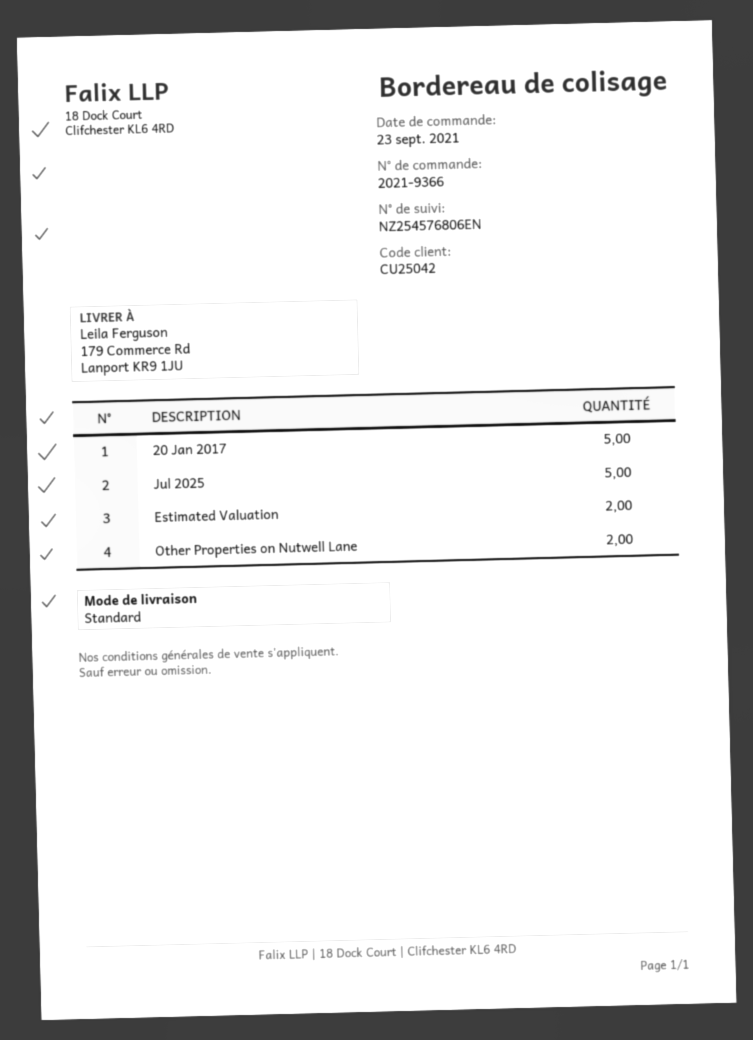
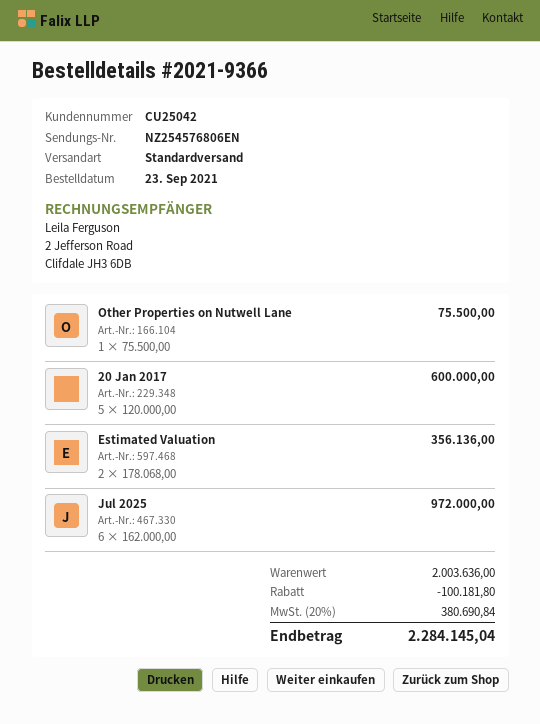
Jul 2025: 5 -> 6
Other Properties on Nutwell Lane: 2 -> 1

